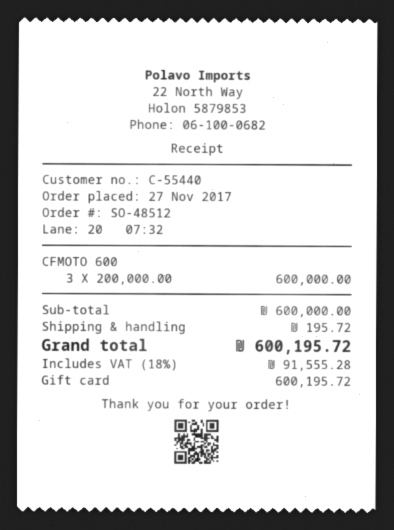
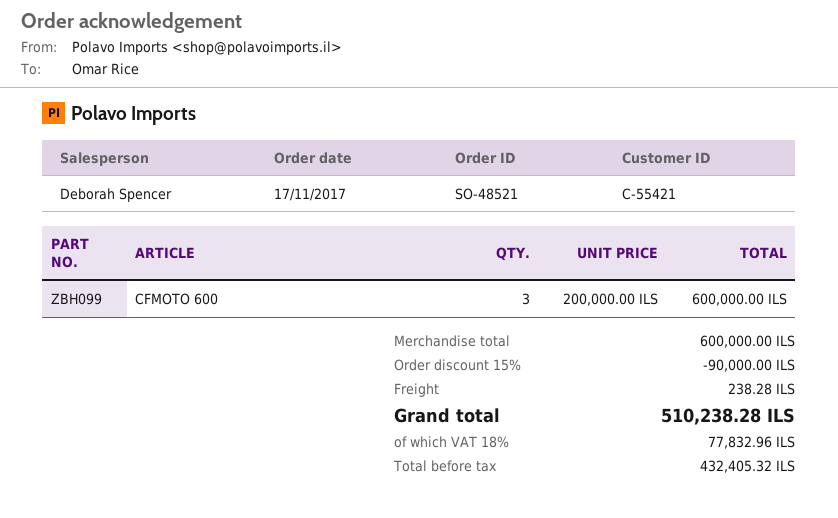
order number: SO-48512 -> SO-48521
order date: 2017-11-27 -> 2017-11-17
customer number: C-55440 -> C-55421
discount: none -> 15% = 90000.00
shipping: 195.72 -> 238.28
tax: 18% = 91555.28 -> 18% = 77832.96
total: 600195.72 -> 510238.28

